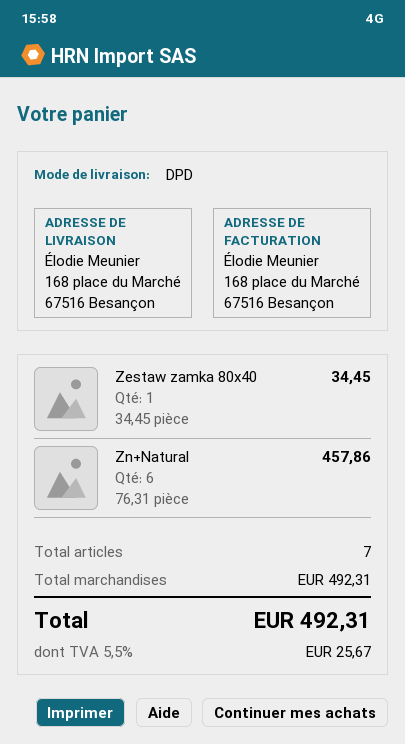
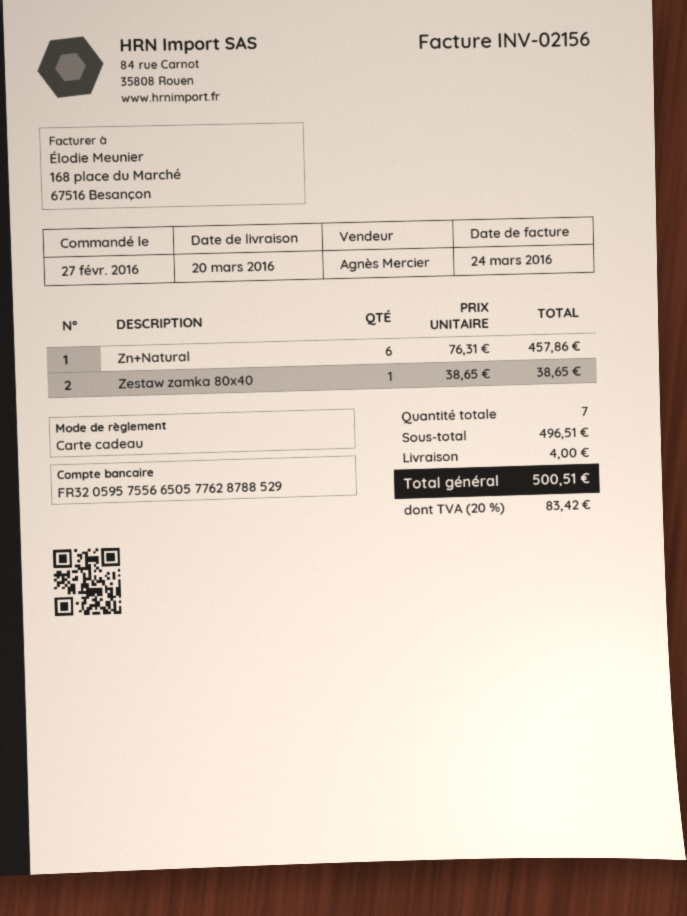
Zestaw zamka 80x40: 1 x 34.45 = 34.45 -> 1 x 38.65 = 38.65
subtotal: 492.31 -> 496.51
shipping: none -> 4.00
tax: 5.5% = 25.67 -> 20% = 83.42
total: 492.31 -> 500.51

